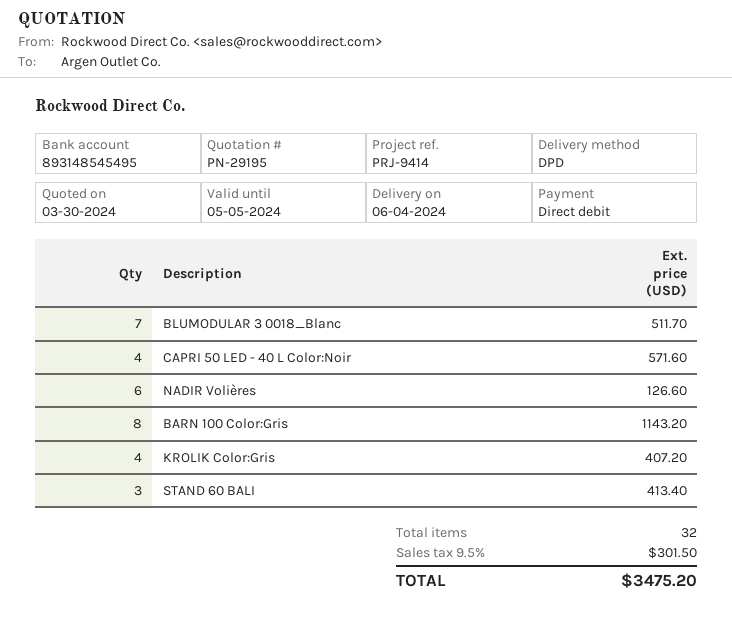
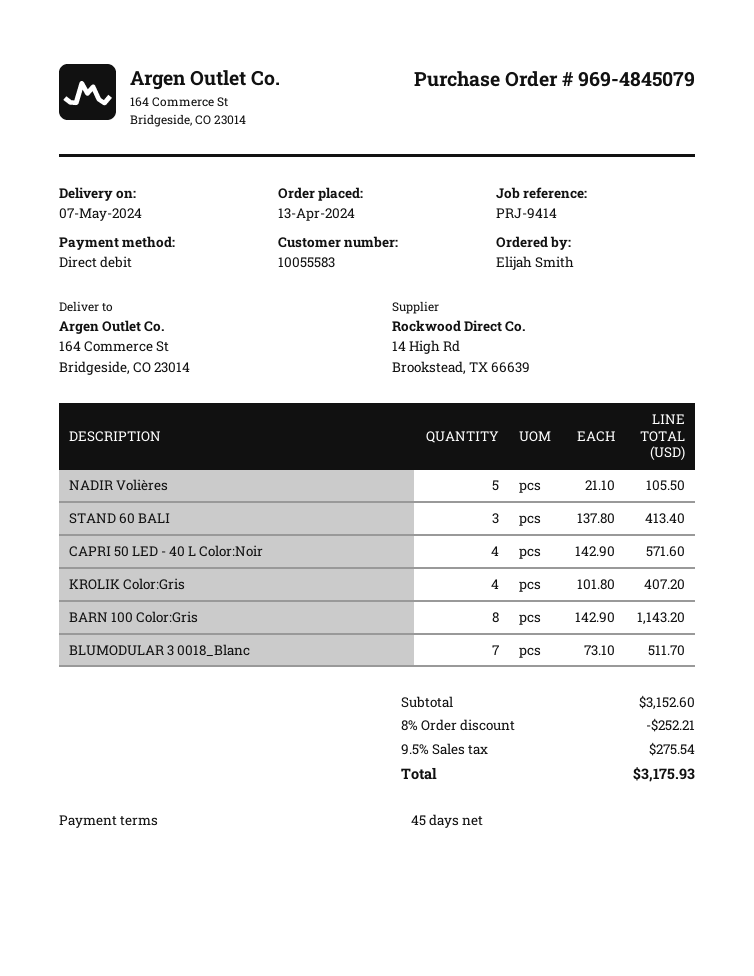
delivery date: 2024-06-04 -> 2024-05-07
NADIR Volières: 6 for 126.60 -> 5 for 105.50
discount: none -> 8% = 252.21
tax: 9.5% = 301.50 -> 9.5% = 275.54
total: 3475.20 -> 3175.93

